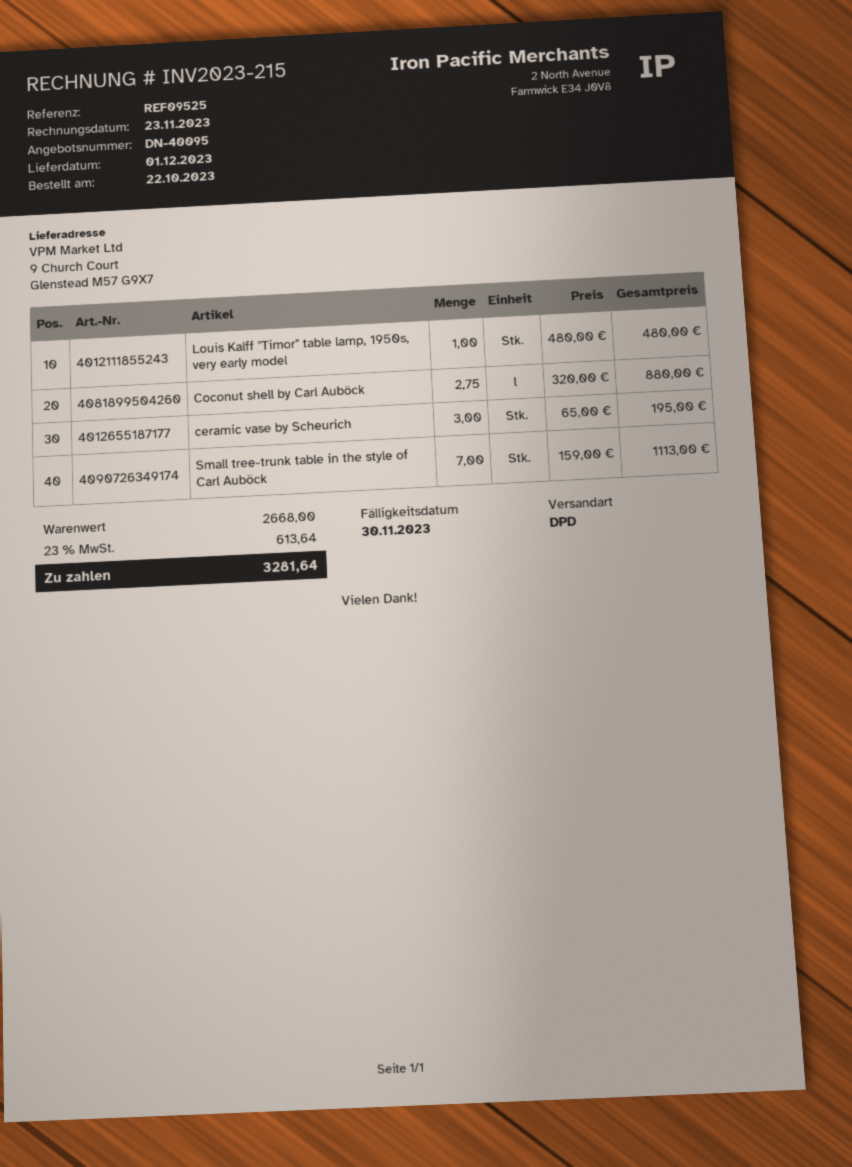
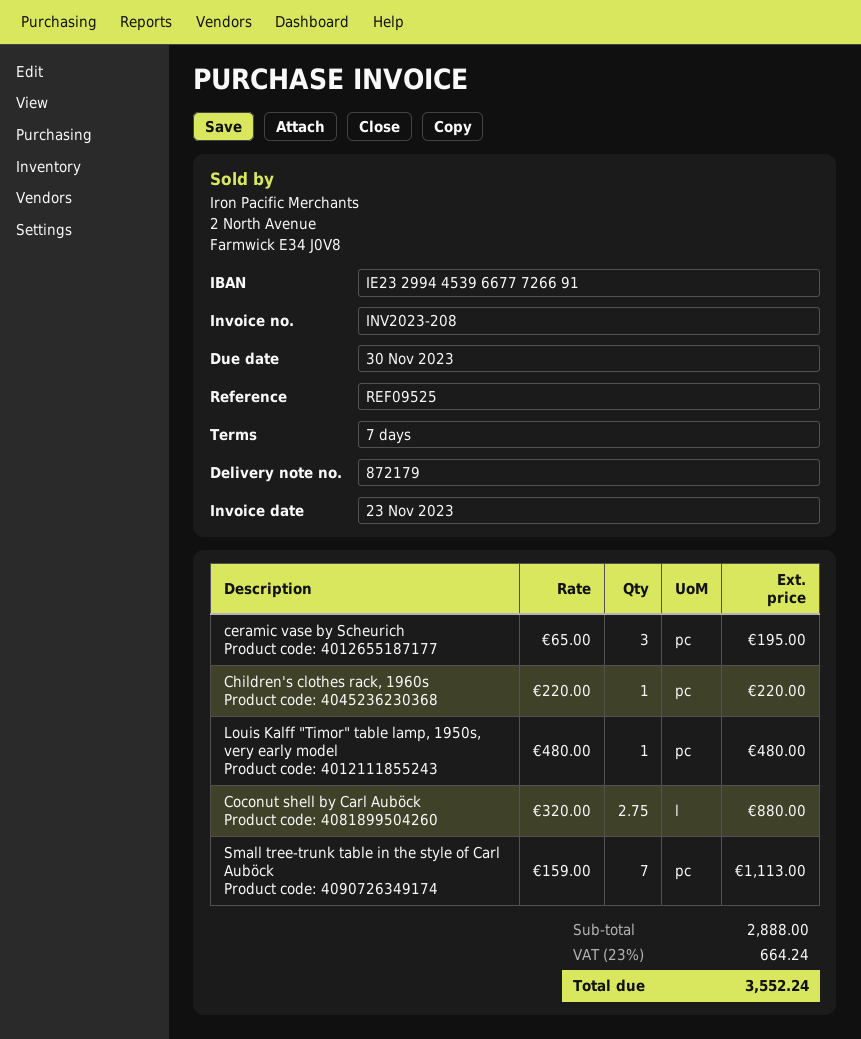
invoice number: INV2023-215 -> INV2023-208
Children's clothes rack, 1960s: none -> 1 x 220.00 = 220.00
subtotal: 2668.00 -> 2888.00
tax: 23% = 613.64 -> 23% = 664.24
total: 3281.64 -> 3552.24

